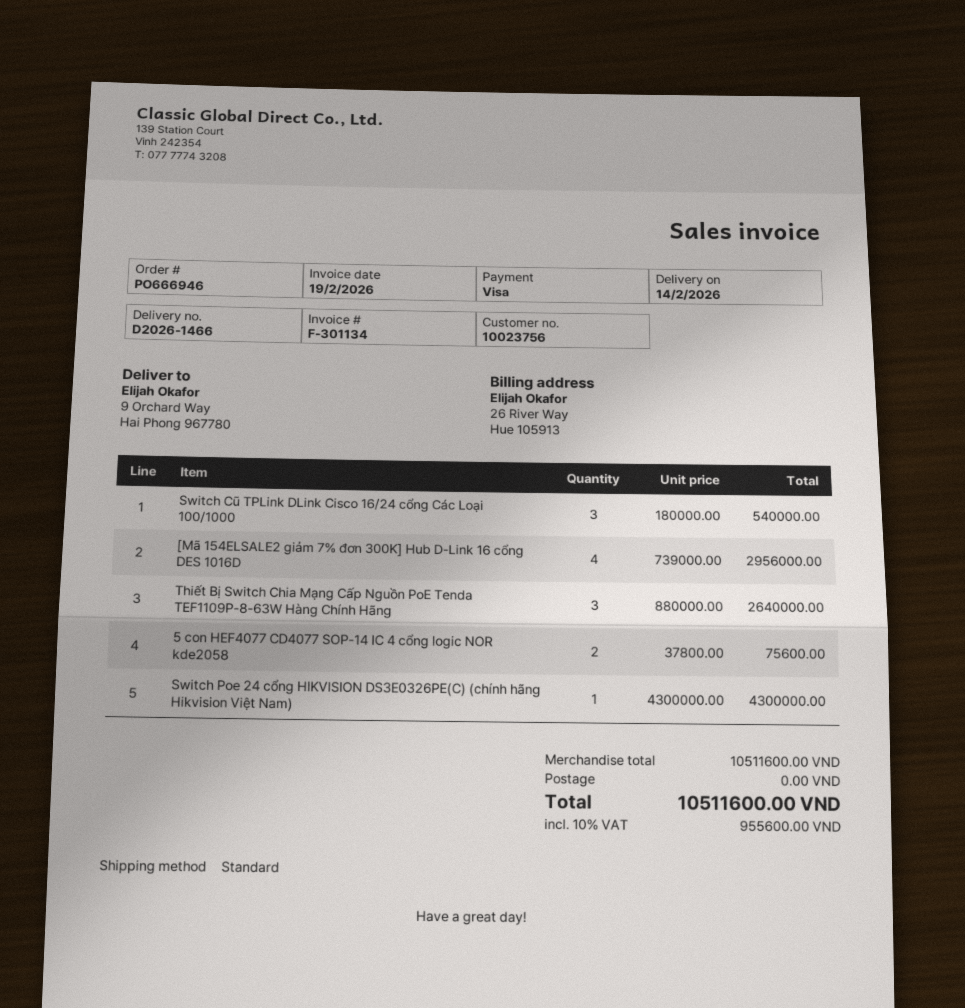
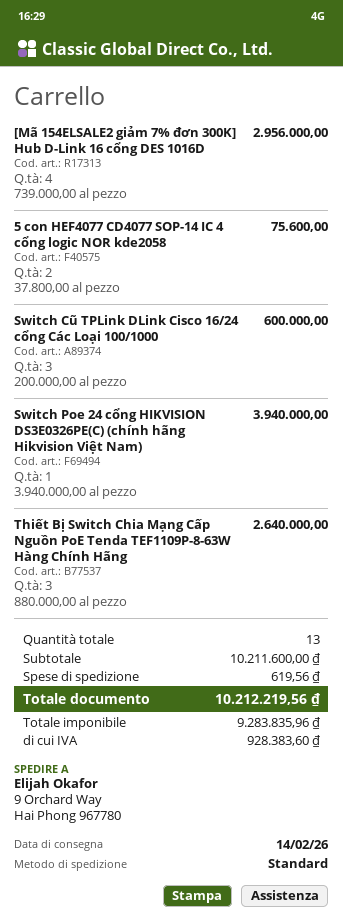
Switch Cũ TPLink DLink Cisco 16/24 cổng Các Loại 100/1000: 3 x 180000.00 = 540000.00 -> 3 x 200000.00 = 600000.00
Switch Poe 24 cổng HIKVISION DS3E0326PE(C) (chính hãng Hikvision Việt Nam): 1 x 4300000.00 = 4300000.00 -> 1 x 3940000.00 = 3940000.00
subtotal: 10511600.00 -> 10211600.00
shipping: 0.00 -> 619.56
tax: 955600.00 -> 928383.60
total: 10511600.00 -> 10212219.56

